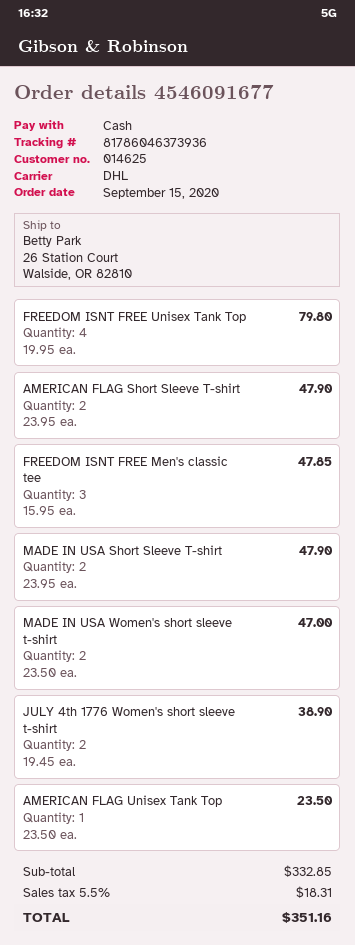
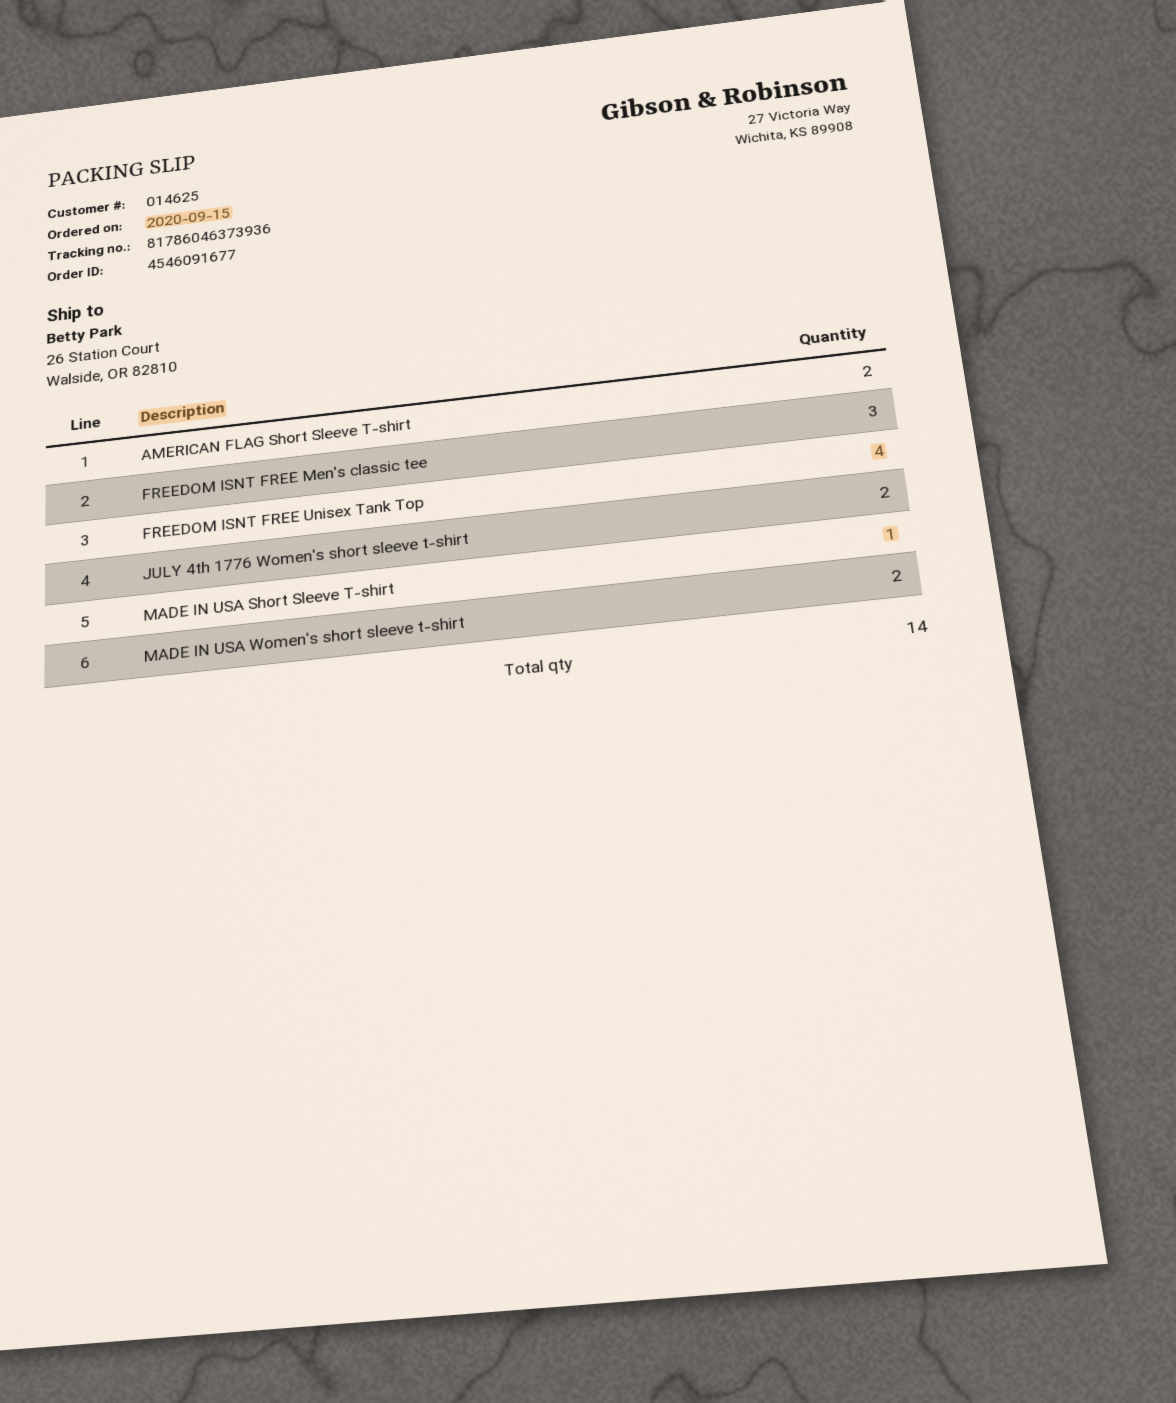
MADE IN USA Short Sleeve T-shirt: 2 -> 1
AMERICAN FLAG Unisex Tank Top: 1 -> none

